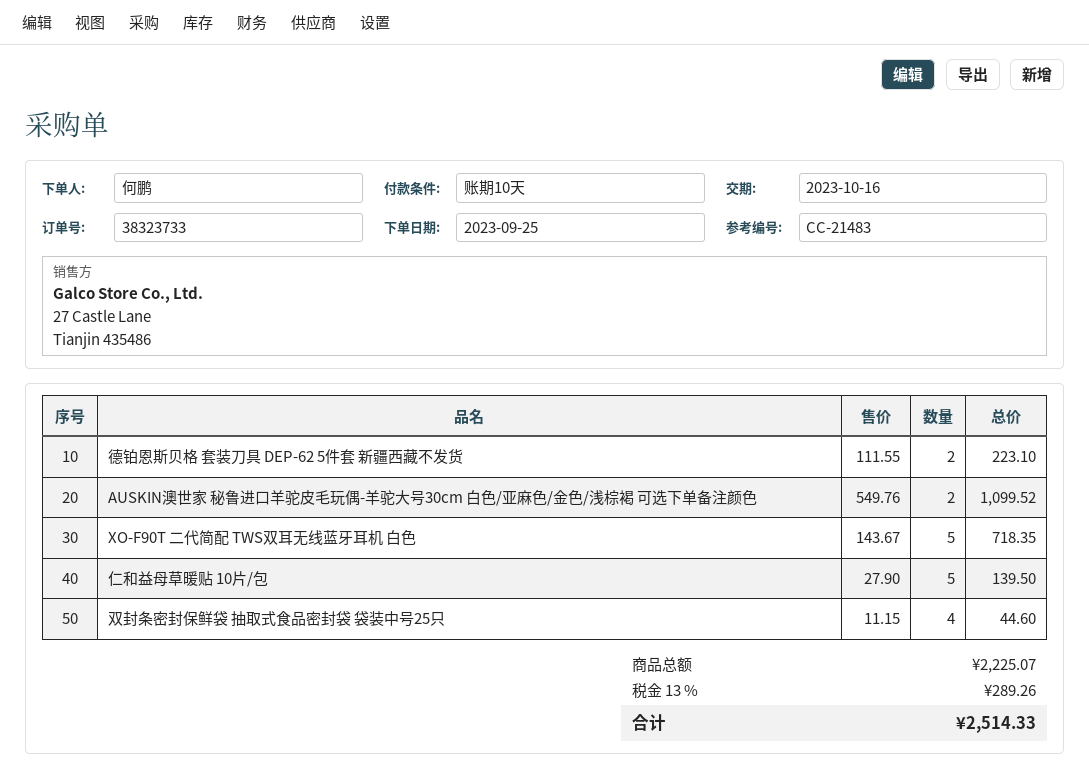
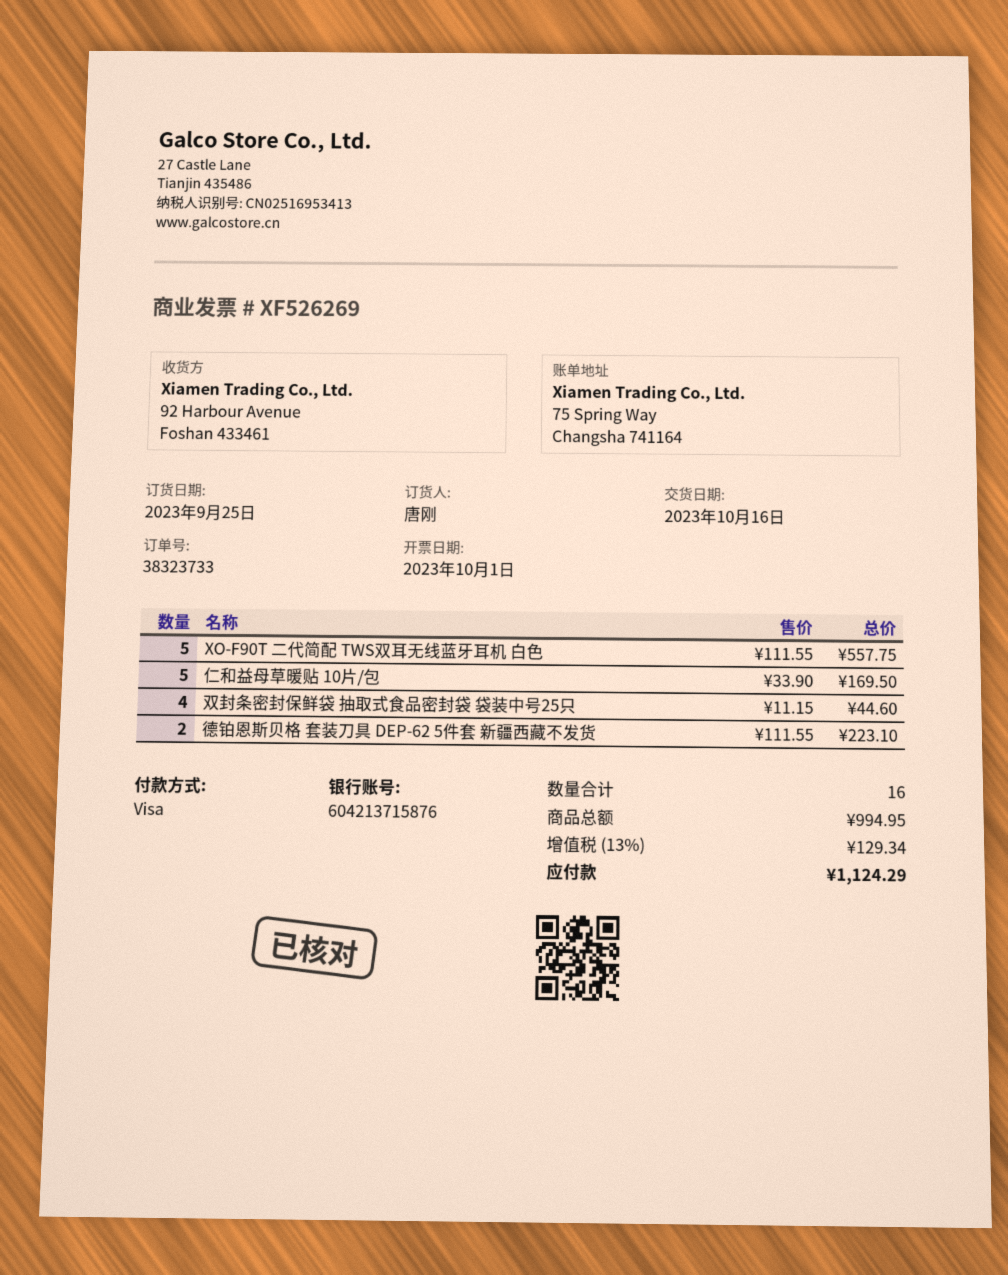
ordered by: 何鹏 -> 唐刚
AUSKIN澳世家 秘鲁进口羊驼皮毛玩偶-羊驼大号30cm 白色/亚麻色/金色/浅棕褐 可选下单备注颜色: 2 x 549.76 = 1099.52 -> none
XO-F90T 二代简配 TWS双耳无线蓝牙耳机 白色: 5 x 143.67 = 718.35 -> 5 x 111.55 = 557.75
仁和益母草暖贴 10片/包: 5 x 27.90 = 139.50 -> 5 x 33.90 = 169.50
subtotal: 2225.07 -> 994.95
tax: 13% = 289.26 -> 13% = 129.34
total: 2514.33 -> 1124.29

